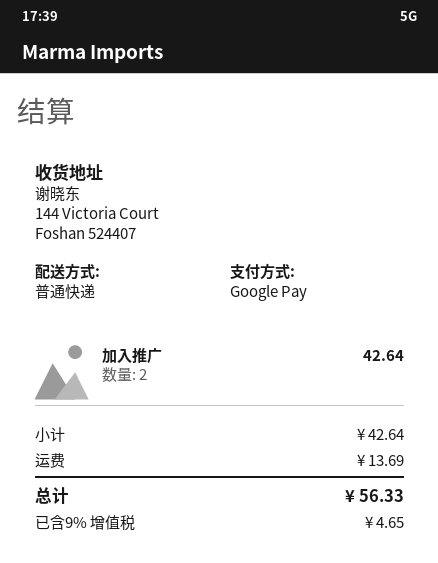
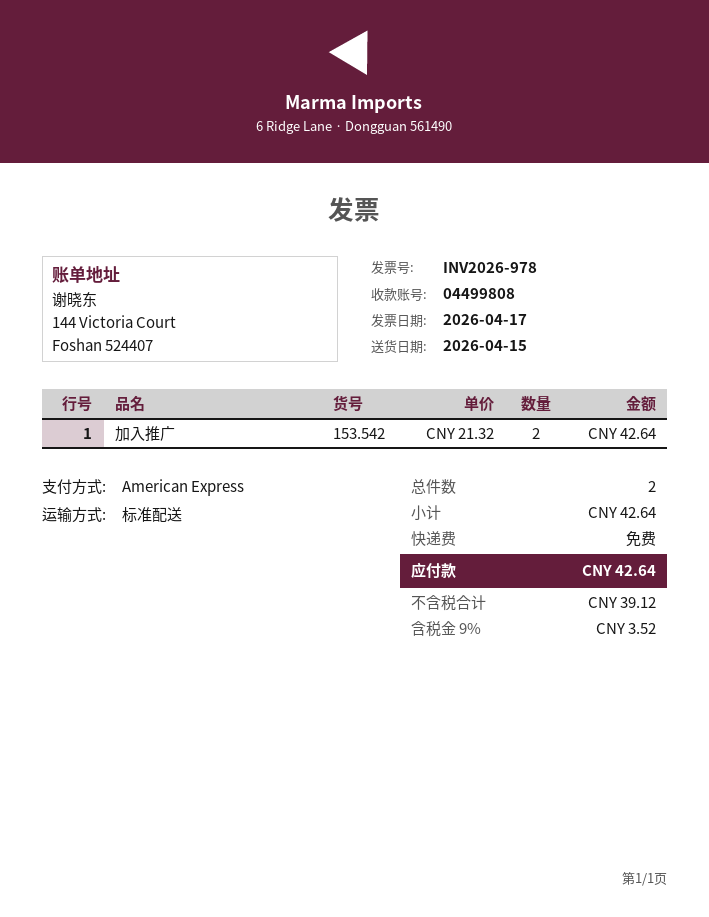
payment method: Google Pay -> American Express
shipping: 13.69 -> 0.00
tax: 9% = 4.65 -> 9% = 3.52
total: 56.33 -> 42.64

